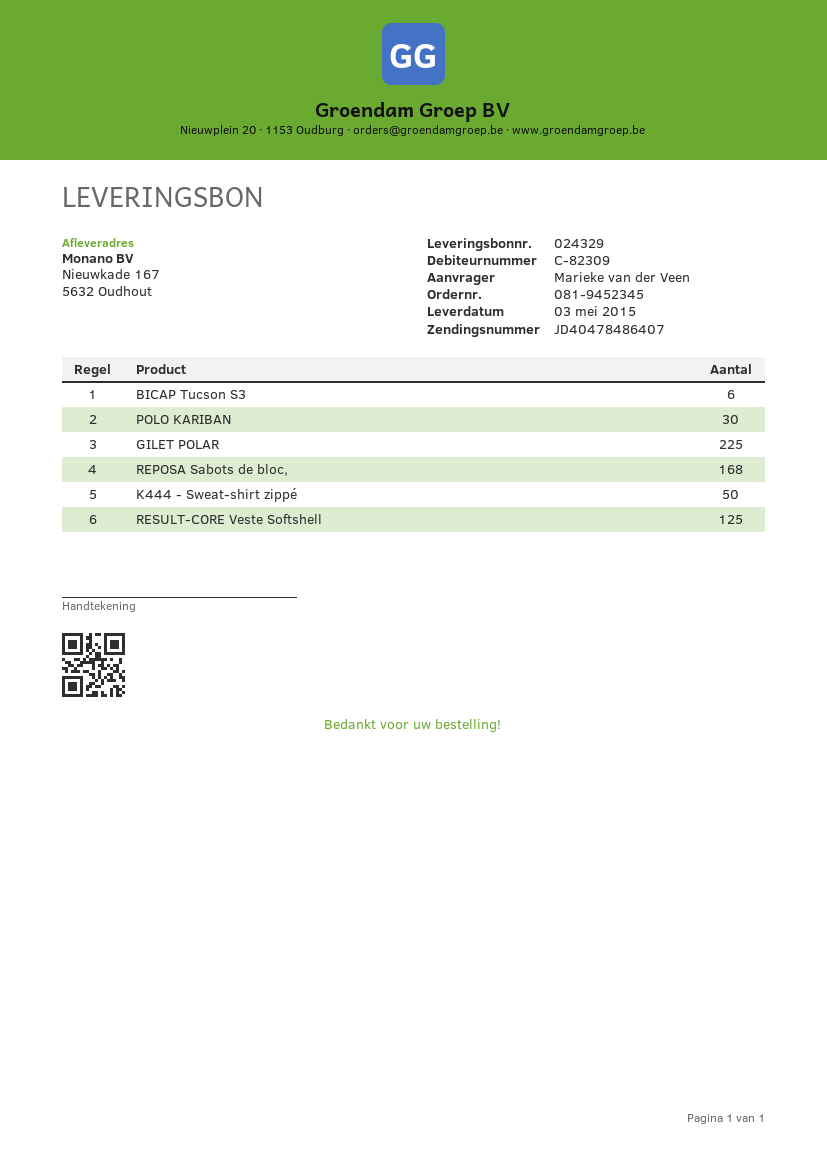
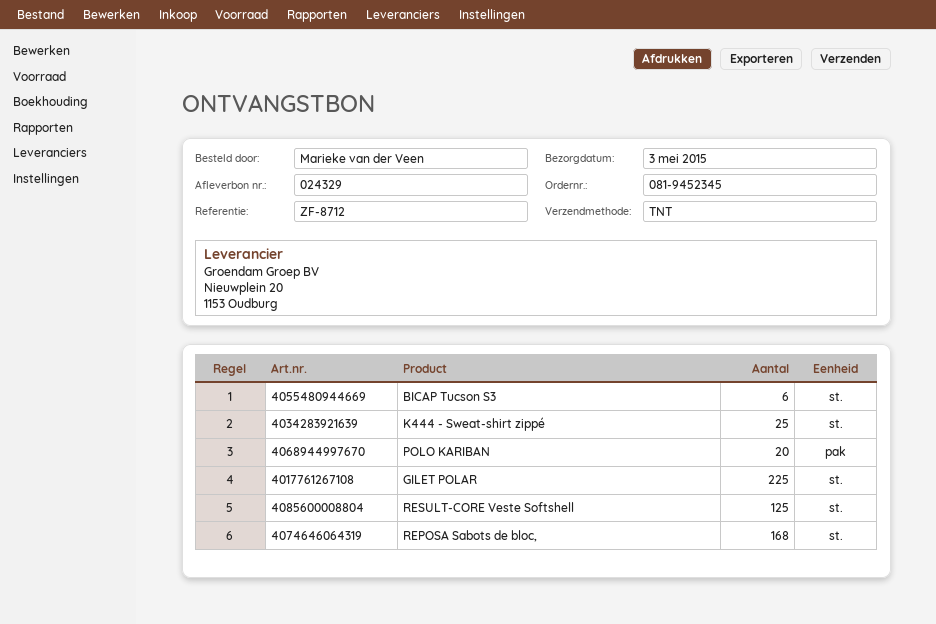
POLO KARIBAN: 30 -> 20
K444 - Sweat-shirt zippé: 50 -> 25

